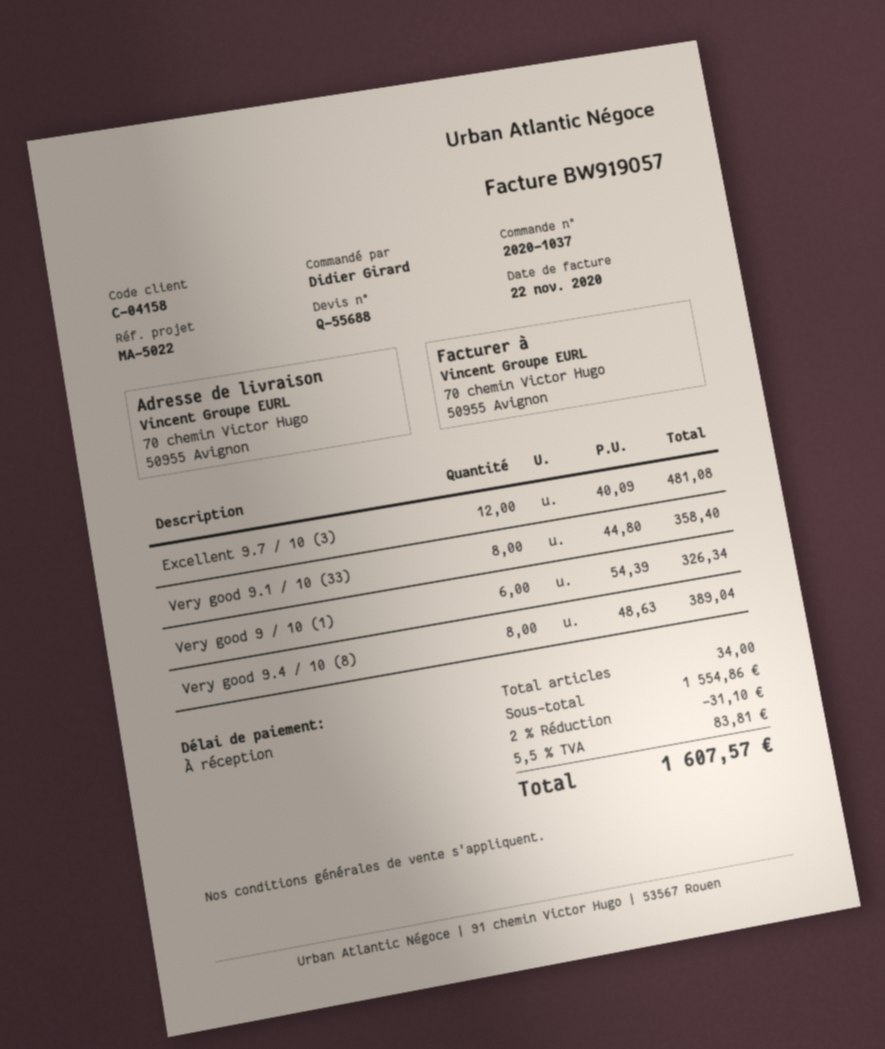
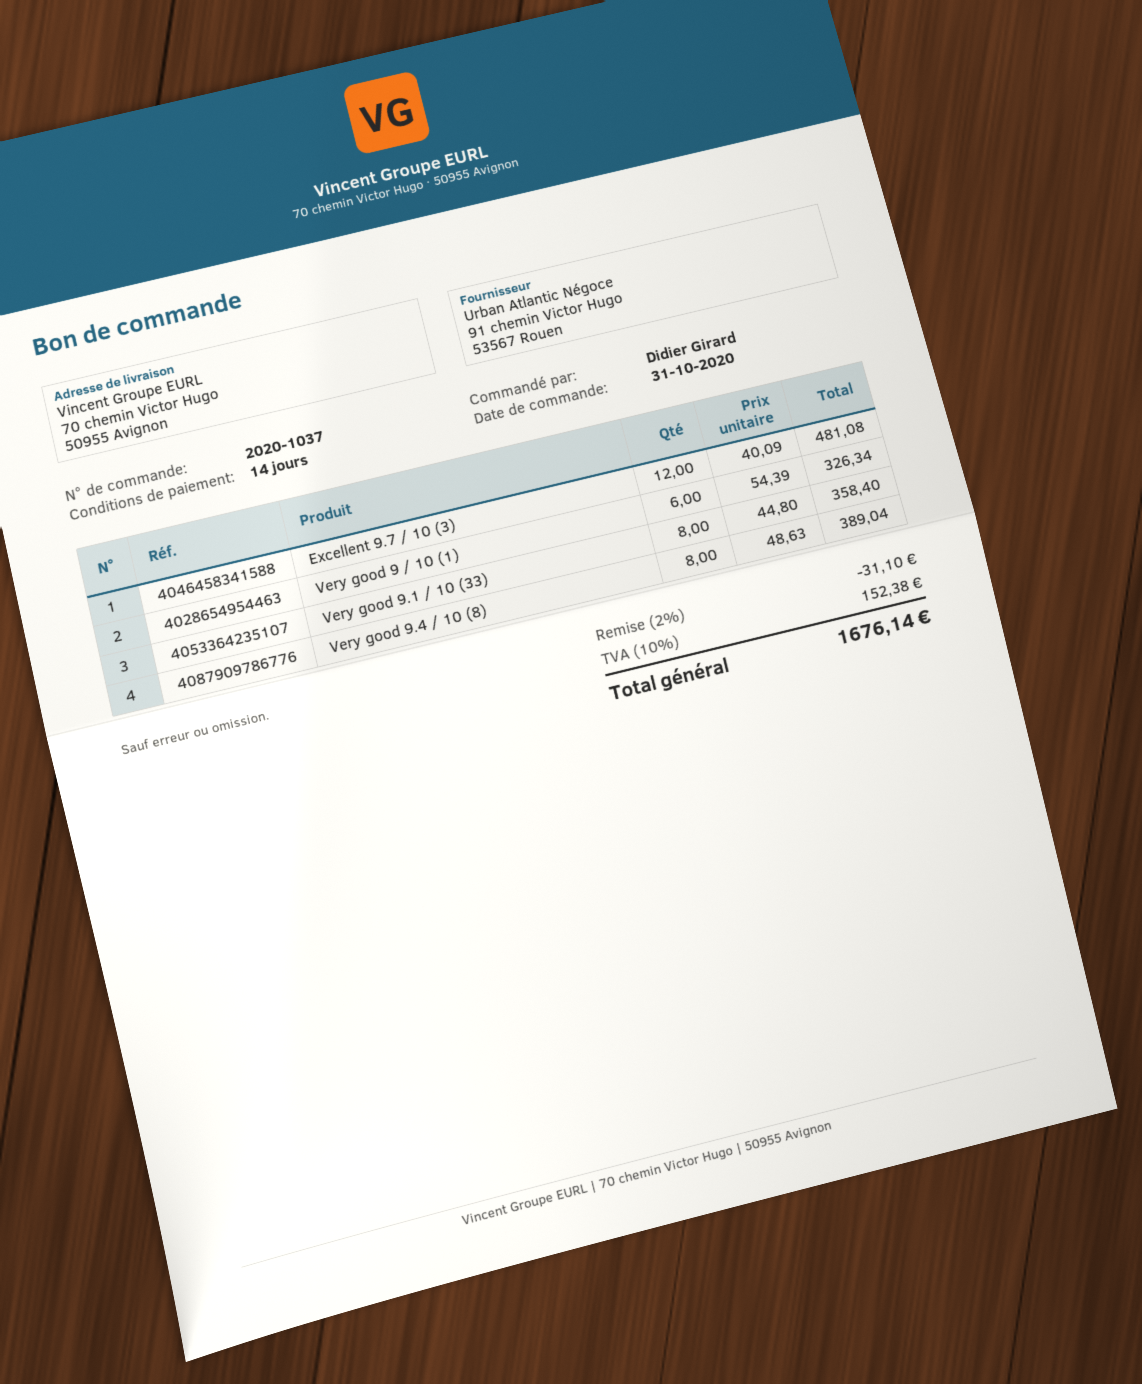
payment terms: on receipt -> 14 days
tax: 5.5% = 83.81 -> 10% = 152.38
total: 1607.57 -> 1676.14

